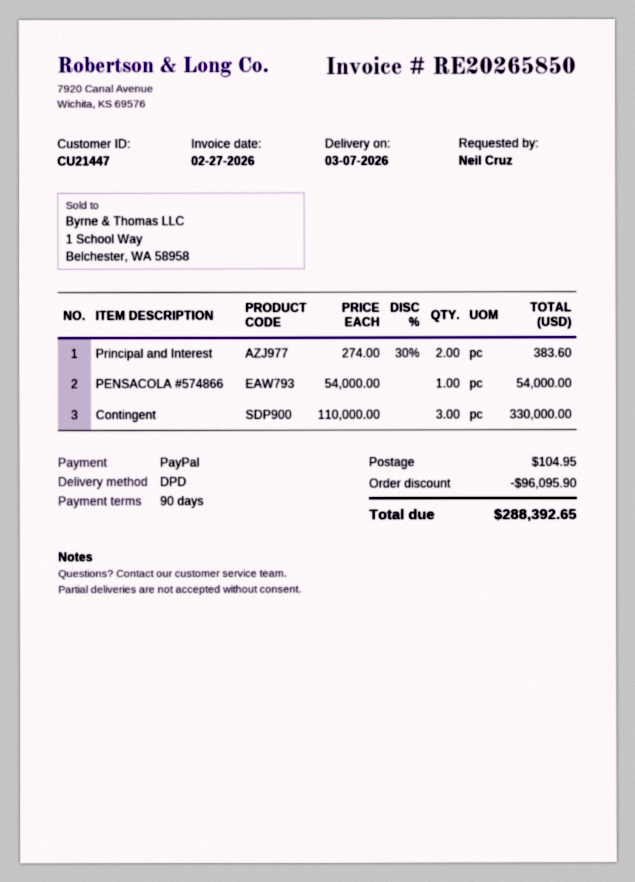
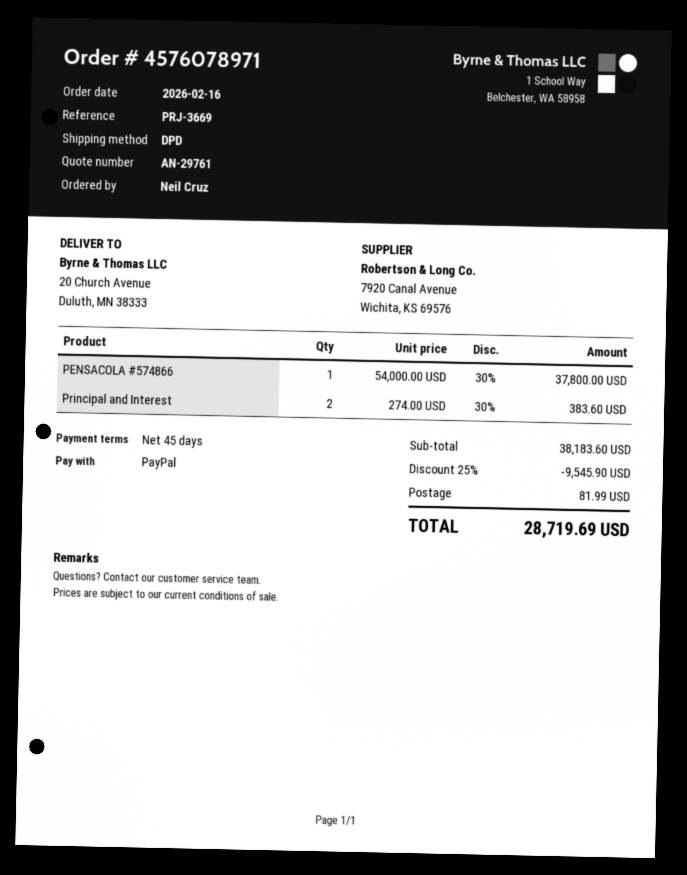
payment terms: 90 days -> 45 days
PENSACOLA #574866: 1 x 54000.00 = 54000.00 -> 1 x 54000.00 - 30% = 37800.00
Contingent: 3 x 110000.00 = 330000.00 -> none
discount: 96095.90 -> 9545.90
shipping: 104.95 -> 81.99
total: 288392.65 -> 28719.69

